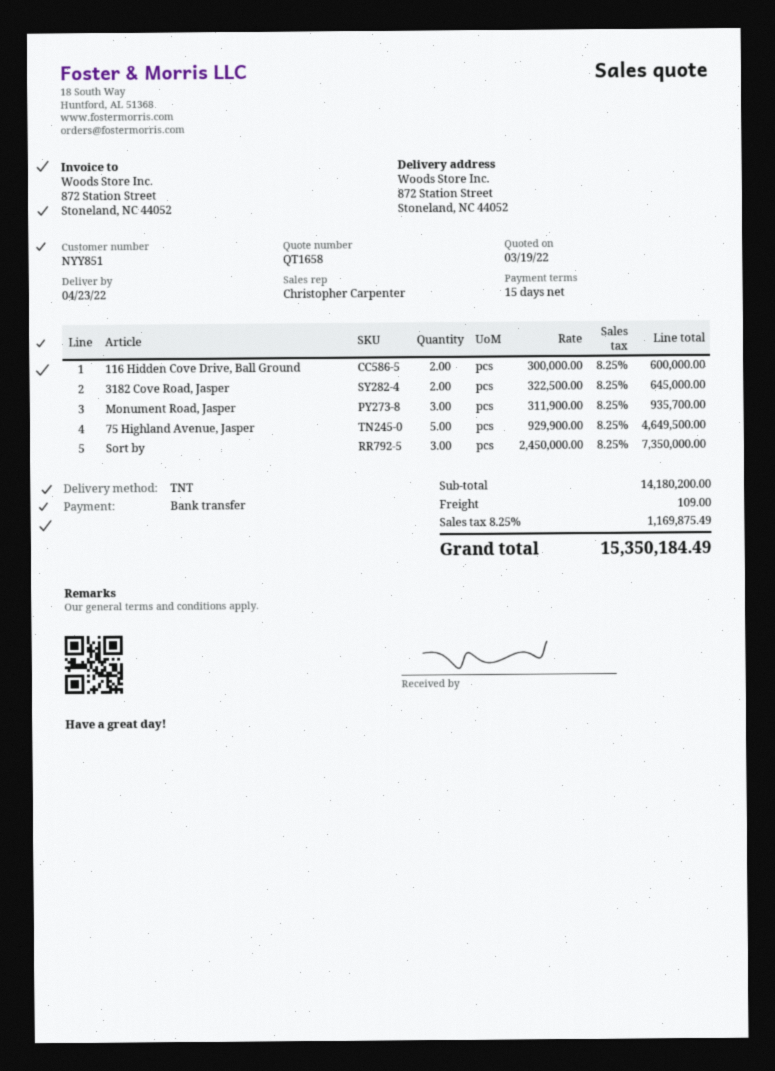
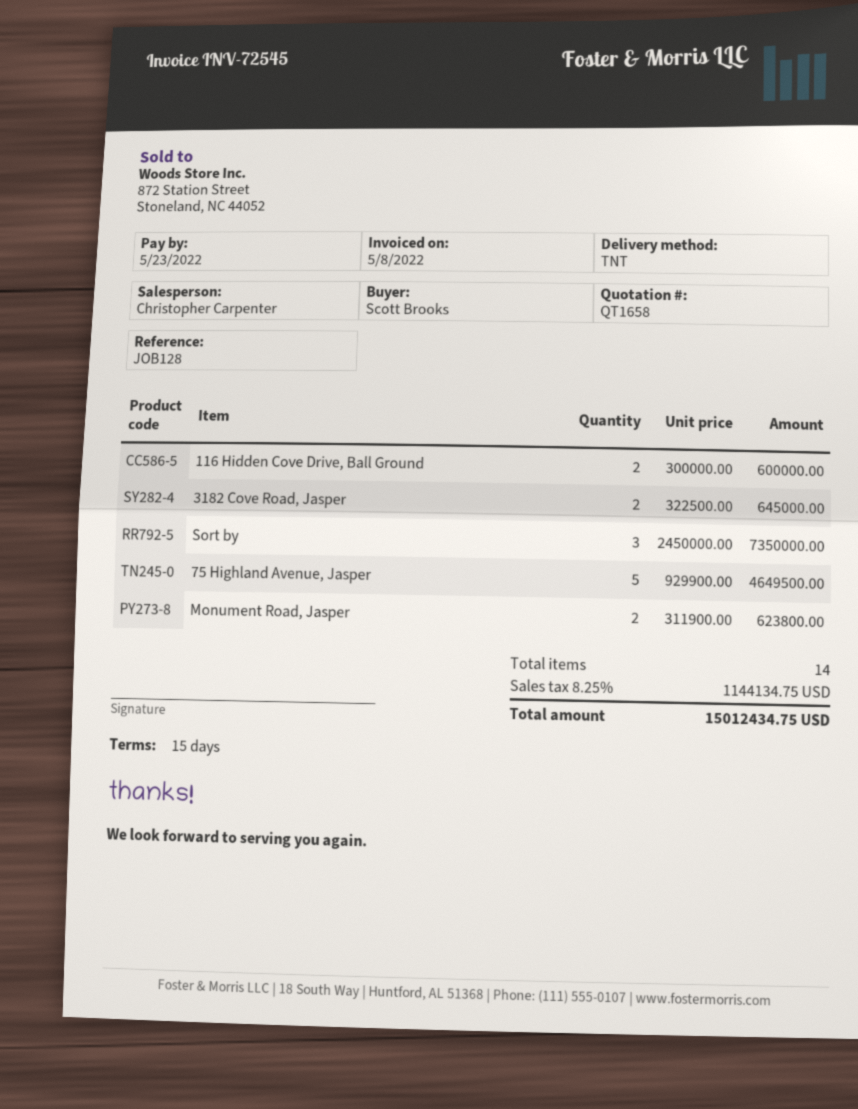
Monument Road, Jasper: 3 x 311900.00 = 935700.00 -> 2 x 311900.00 = 623800.00
shipping: 109.00 -> none
tax: 8.25% = 1169875.49 -> 8.25% = 1144134.75
total: 15350184.49 -> 15012434.75

